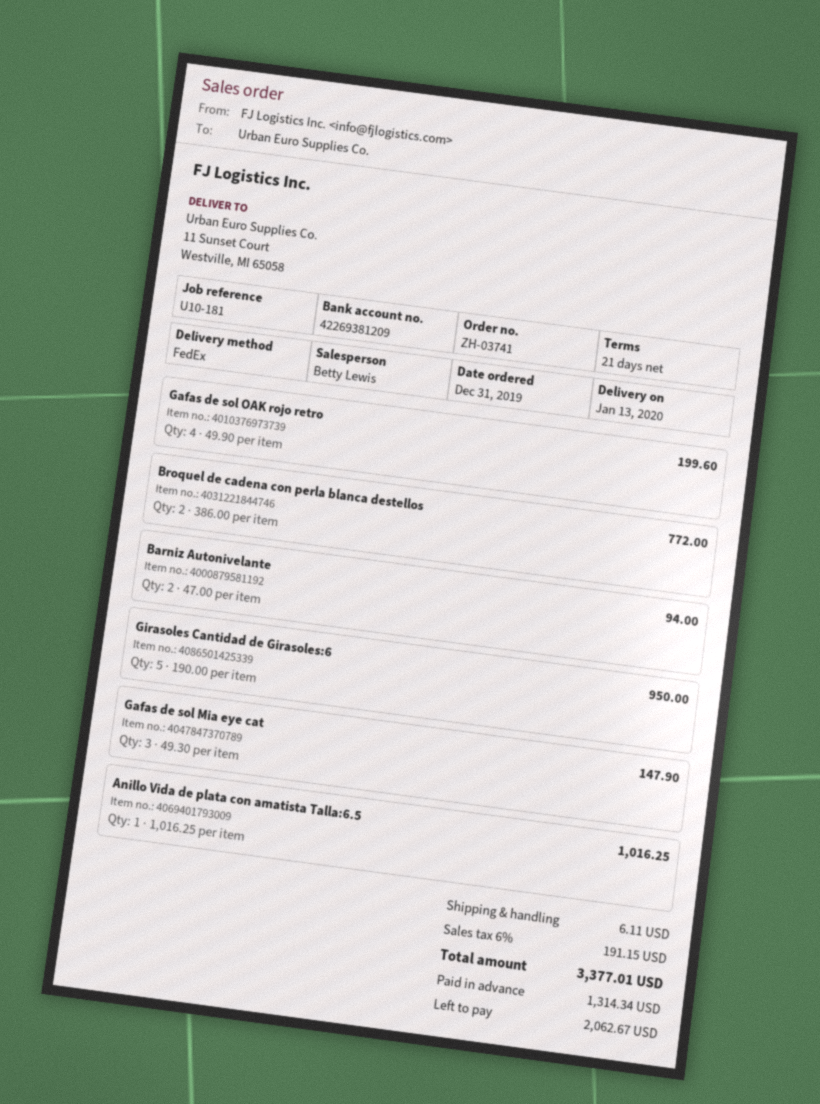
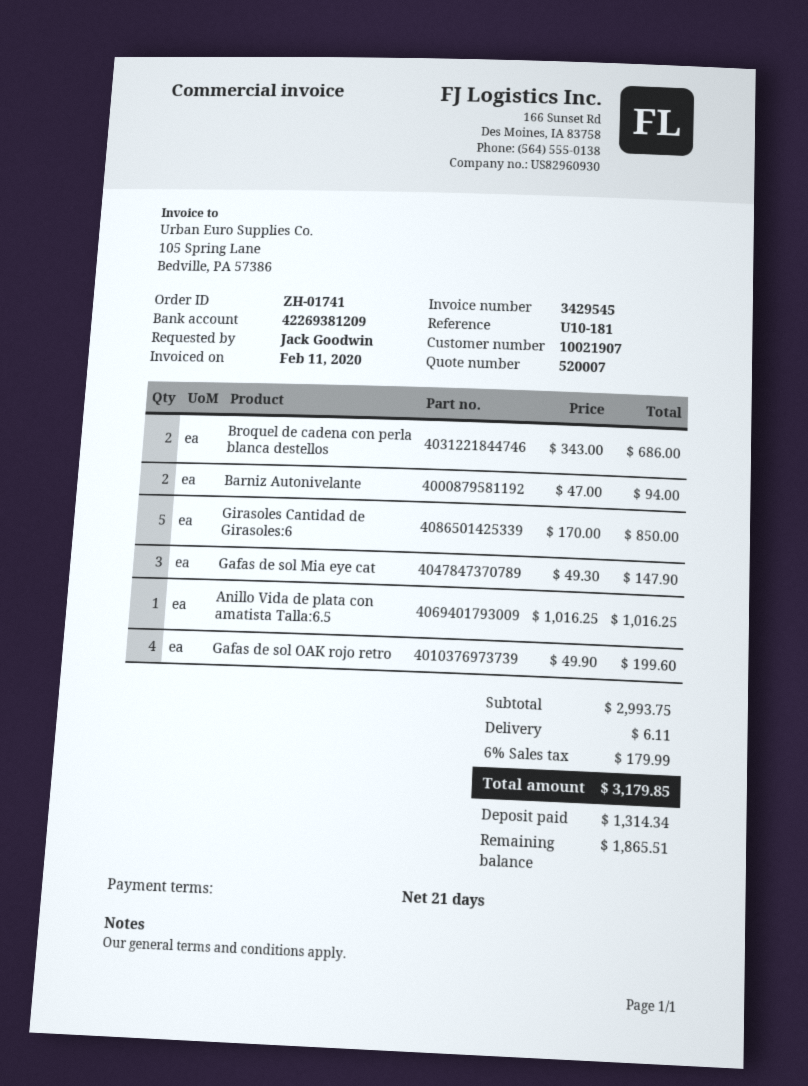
order number: ZH-03741 -> ZH-01741
Broquel de cadena con perla blanca destellos: 2 x 386.00 = 772.00 -> 2 x 343.00 = 686.00
Girasoles Cantidad de Girasoles:6: 5 x 190.00 = 950.00 -> 5 x 170.00 = 850.00
tax: 6% = 191.15 -> 6% = 179.99
total: 3377.01 -> 3179.85
balance: 2062.67 -> 1865.51

